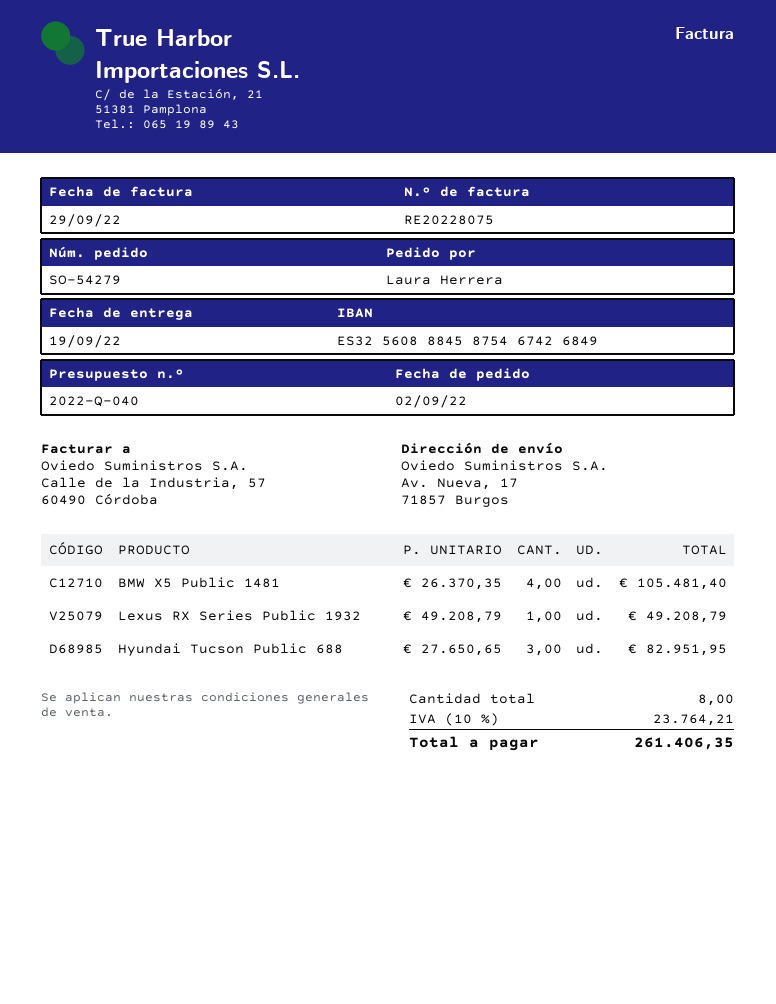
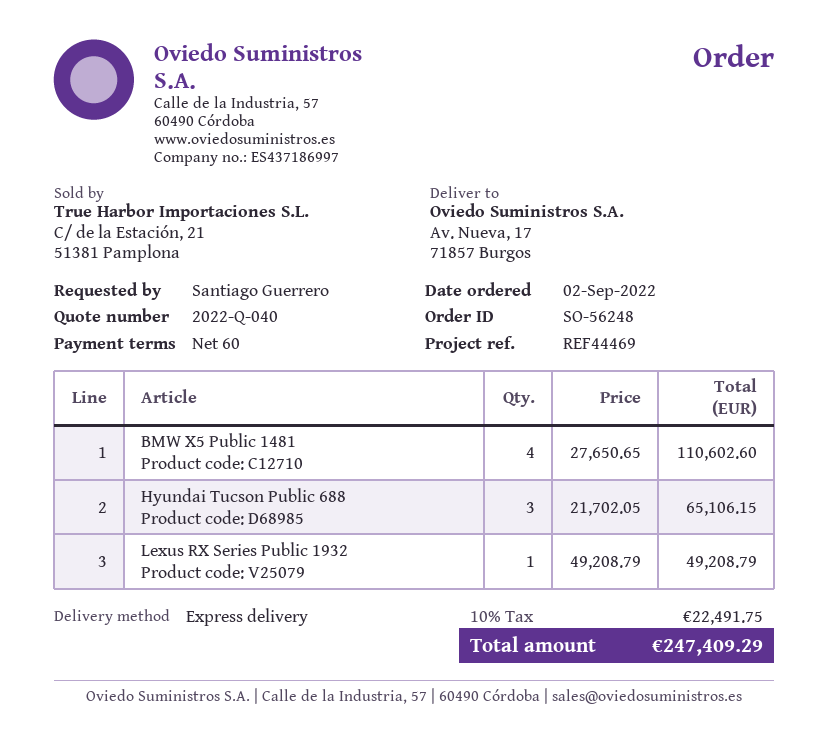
order number: SO-54279 -> SO-56248
ordered by: Laura Herrera -> Santiago Guerrero
BMW X5 Public 1481: 4 x 26370.35 = 105481.40 -> 4 x 27650.65 = 110602.60
Hyundai Tucson Public 688: 3 x 27650.65 = 82951.95 -> 3 x 21702.05 = 65106.15
tax: 10% = 23764.21 -> 10% = 22491.75
total: 261406.35 -> 247409.29

